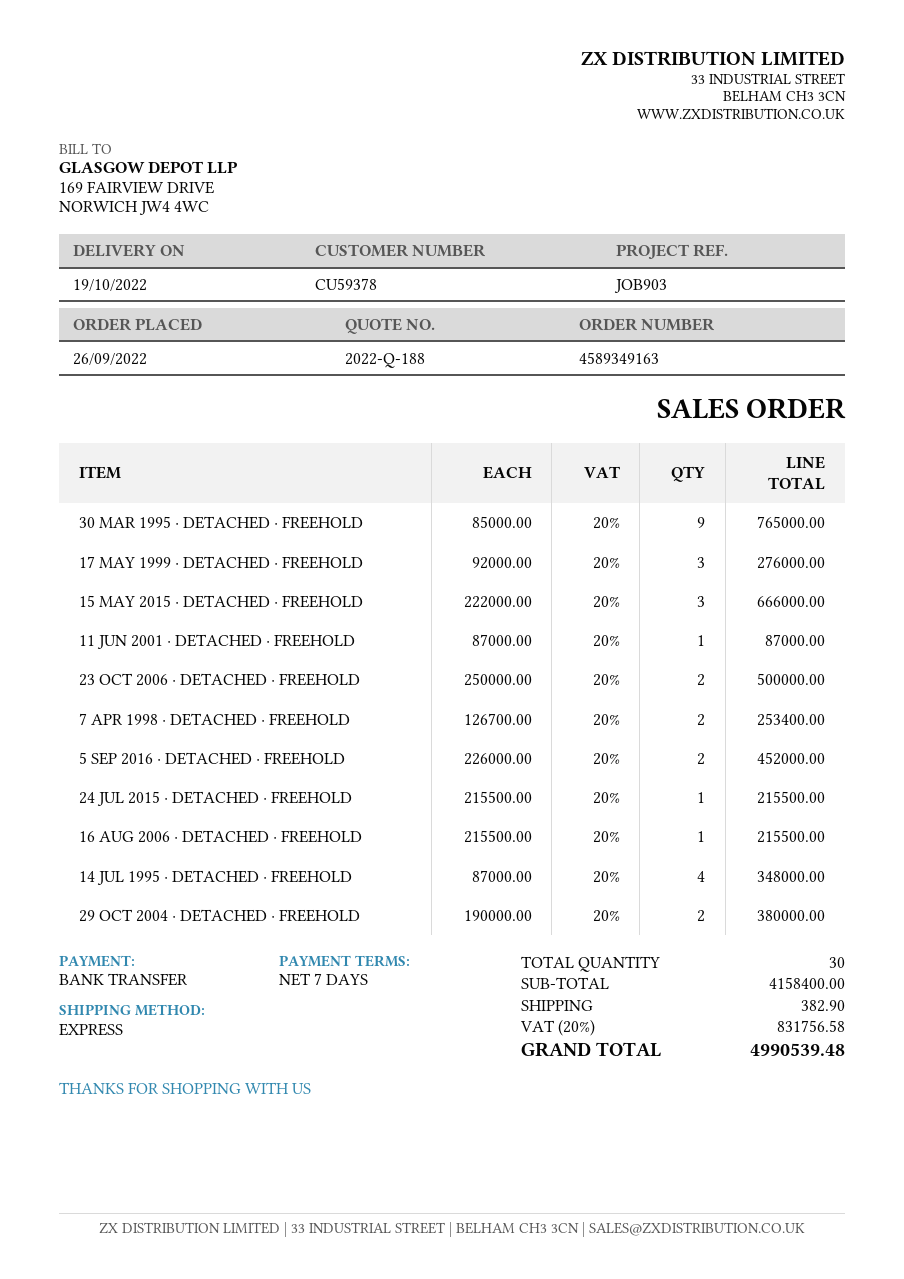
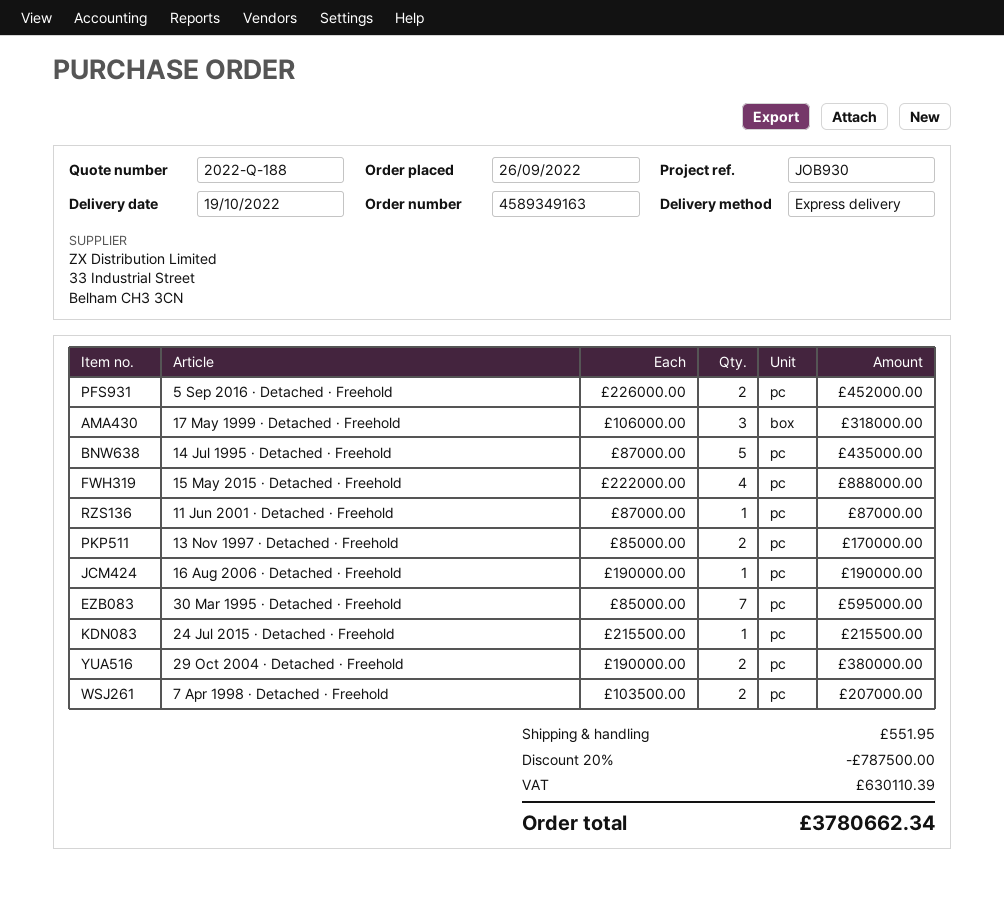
reference: JOB903 -> JOB930
30 MAR 1995 · DETACHED · FREEHOLD: 9 x 85000.00 = 765000.00 -> 7 x 85000.00 = 595000.00
17 MAY 1999 · DETACHED · FREEHOLD: 3 x 92000.00 = 276000.00 -> 3 x 106000.00 = 318000.00
15 MAY 2015 · DETACHED · FREEHOLD: 3 x 222000.00 = 666000.00 -> 4 x 222000.00 = 888000.00
23 OCT 2006 · DETACHED · FREEHOLD: 2 x 250000.00 = 500000.00 -> none
7 APR 1998 · DETACHED · FREEHOLD: 2 x 126700.00 = 253400.00 -> 2 x 103500.00 = 207000.00
16 AUG 2006 · DETACHED · FREEHOLD: 1 x 215500.00 = 215500.00 -> 1 x 190000.00 = 190000.00
14 JUL 1995 · DETACHED · FREEHOLD: 4 x 87000.00 = 348000.00 -> 5 x 87000.00 = 435000.00
13 Nov 1997 · Detached · Freehold: none -> 2 x 85000.00 = 170000.00
discount: none -> 20% = 787500.00
shipping: 382.90 -> 551.95
tax: 831756.58 -> 630110.39
total: 4990539.48 -> 3780662.34

